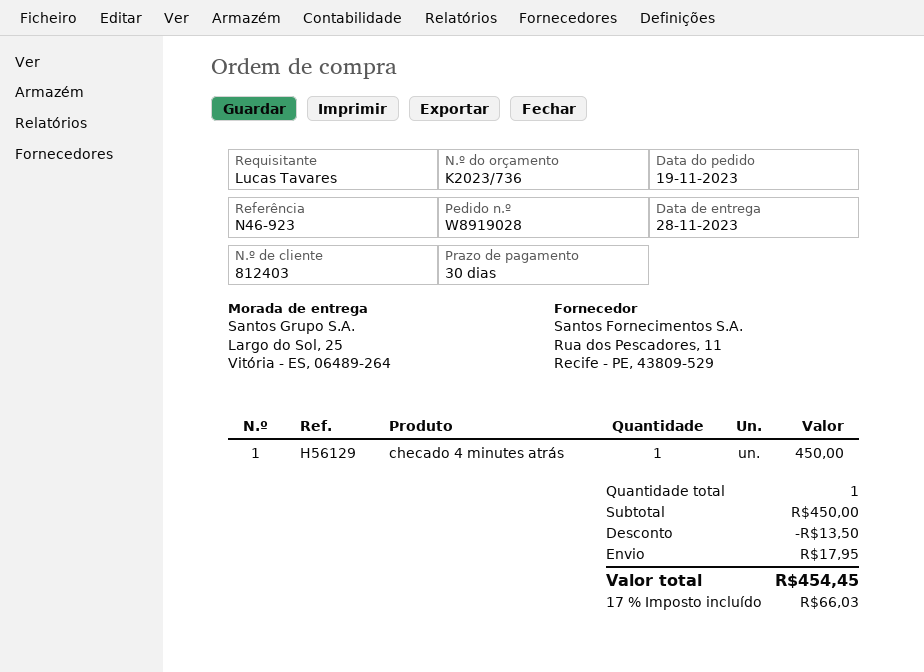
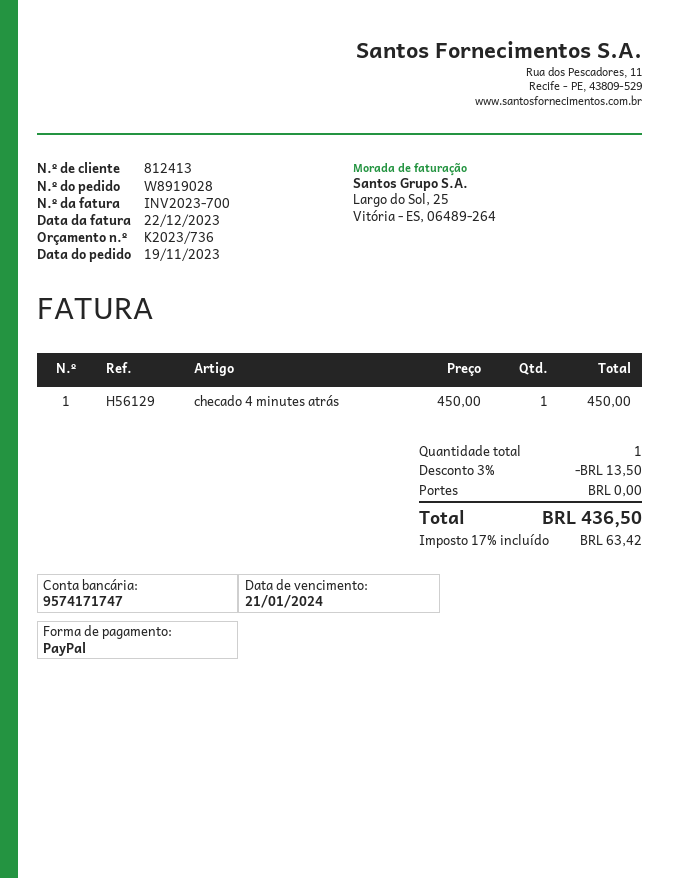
customer number: 812403 -> 812413
shipping: 17.95 -> 0.00
tax: 17% = 66.03 -> 17% = 63.42
total: 454.45 -> 436.50

